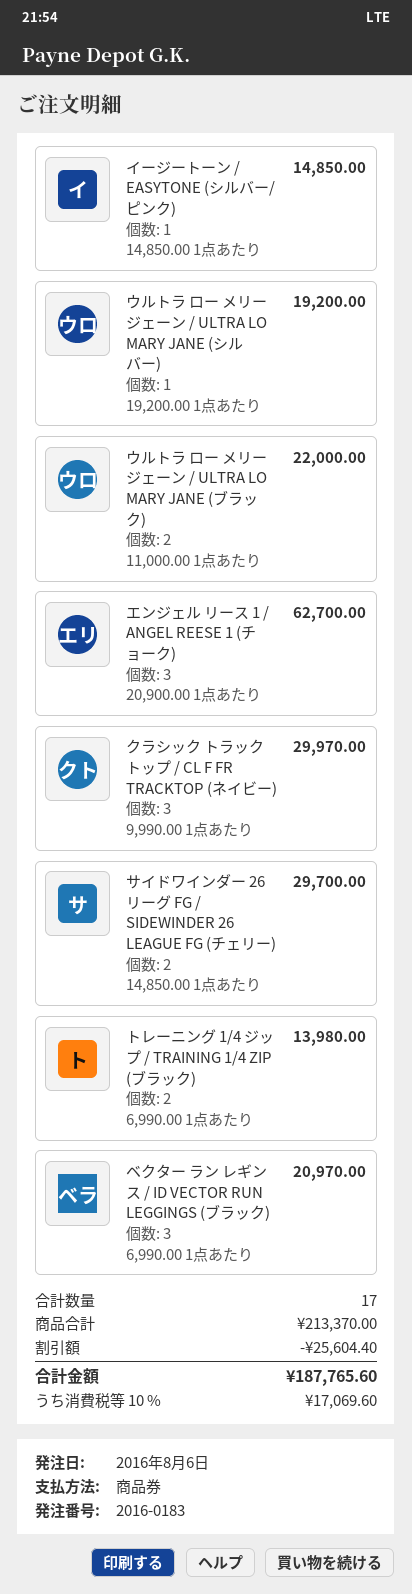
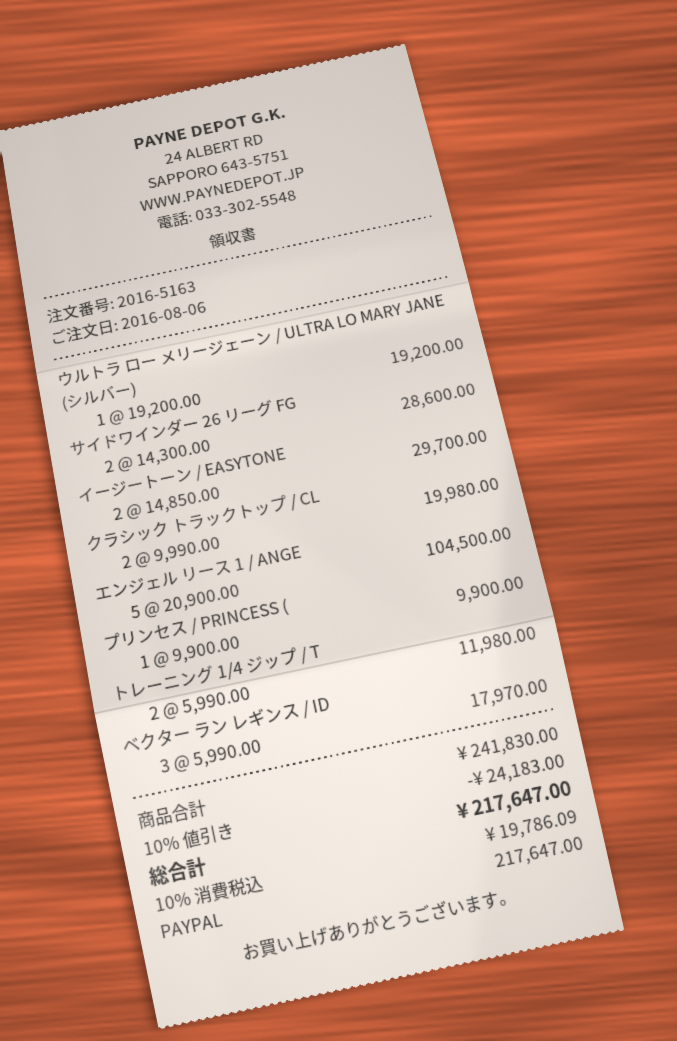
order number: 2016-0183 -> 2016-5163
payment method: gift card -> PayPal
イージートーン / EASYTONE (シルバー/ピンク): 1 x 14850.00 = 14850.00 -> 2 x 14850.00 = 29700.00
ウルトラ ロー メリージェーン / ULTRA LO MARY JANE (ブラック): 2 x 11000.00 = 22000.00 -> none
エンジェル リース 1 / ANGEL REESE 1 (チョーク): 3 x 20900.00 = 62700.00 -> 5 x 20900.00 = 104500.00
クラシック トラックトップ / CL F FR TRACKTOP (ネイビー): 3 x 9990.00 = 29970.00 -> 2 x 9990.00 = 19980.00
サイドワインダー 26 リーグ FG / SIDEWINDER 26 LEAGUE FG (チェリー): 2 x 14850.00 = 29700.00 -> 2 x 14300.00 = 28600.00
トレーニング 1/4 ジップ / TRAINING 1/4 ZIP (ブラック): 2 x 6990.00 = 13980.00 -> 2 x 5990.00 = 11980.00
ベクター ラン レギンス / ID VECTOR RUN LEGGINGS (ブラック): 3 x 6990.00 = 20970.00 -> 3 x 5990.00 = 17970.00
プリンセス / PRINCESS (: none -> 1 x 9900.00 = 9900.00
subtotal: 213370.00 -> 241830.00
discount: 25604.40 -> 24183.00
tax: 10% = 17069.60 -> 10% = 19786.09
total: 187765.60 -> 217647.00

